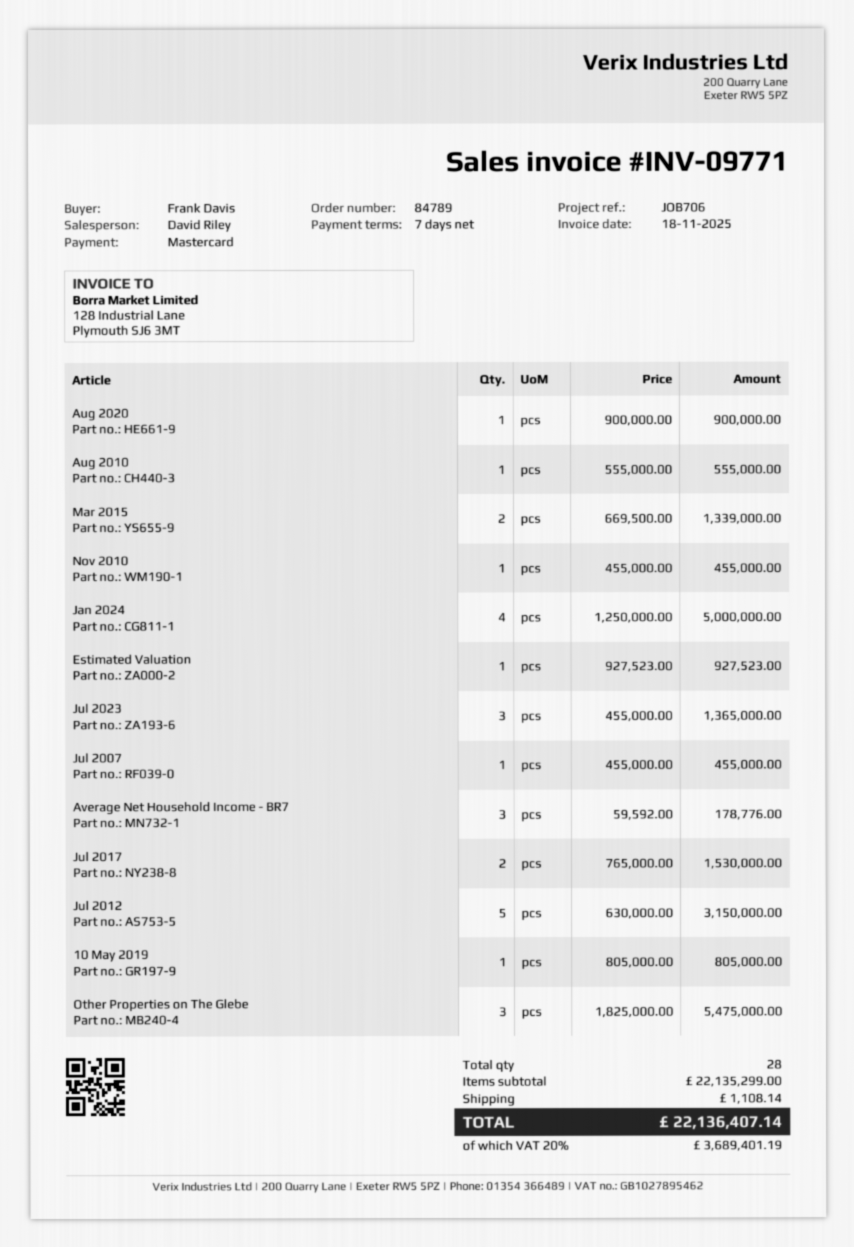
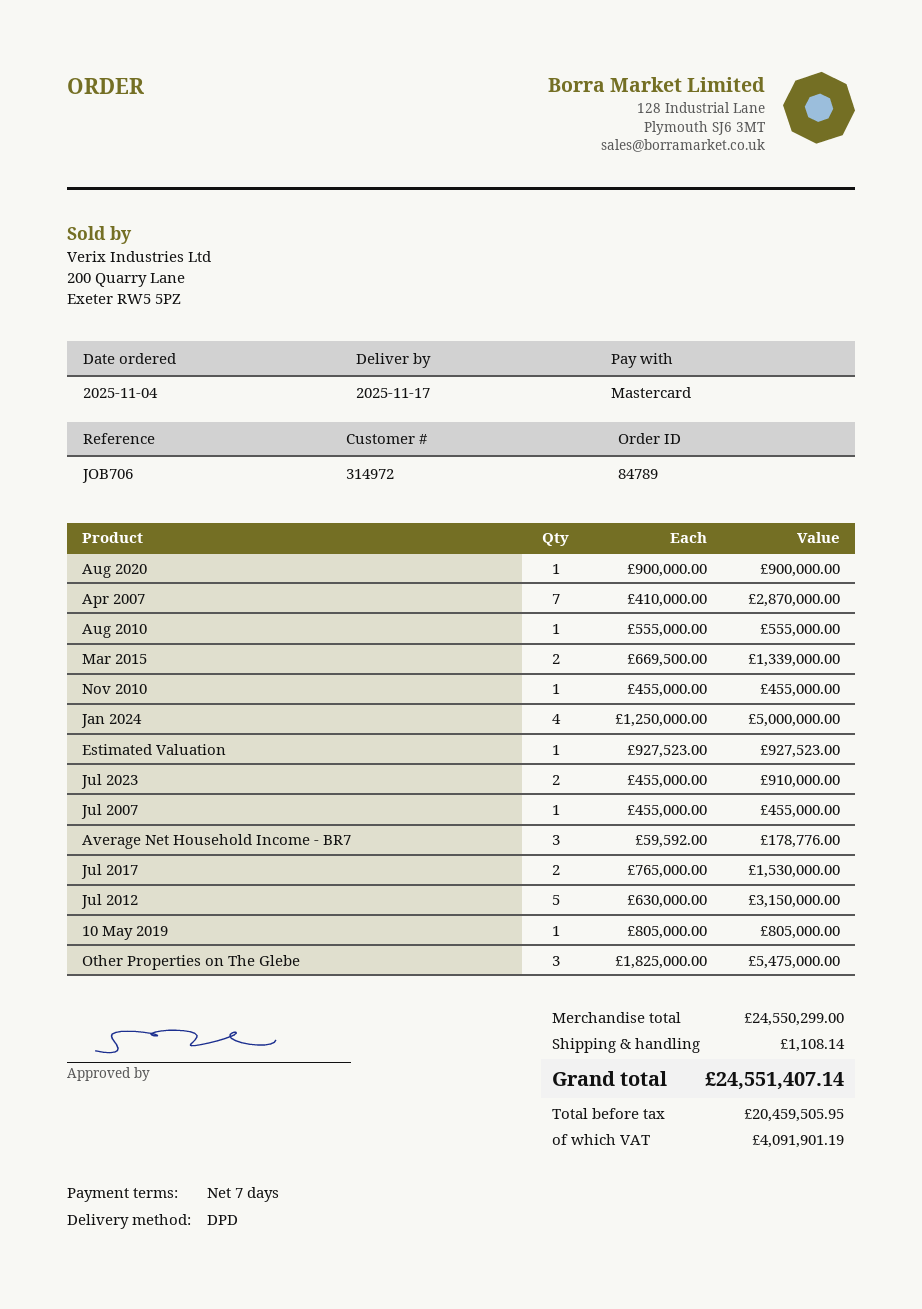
Jul 2023: 3 x 455000.00 = 1365000.00 -> 2 x 455000.00 = 910000.00
Apr 2007: none -> 7 x 410000.00 = 2870000.00
subtotal: 22135299.00 -> 24550299.00
tax: 3689401.19 -> 4091901.19
total: 22136407.14 -> 24551407.14

